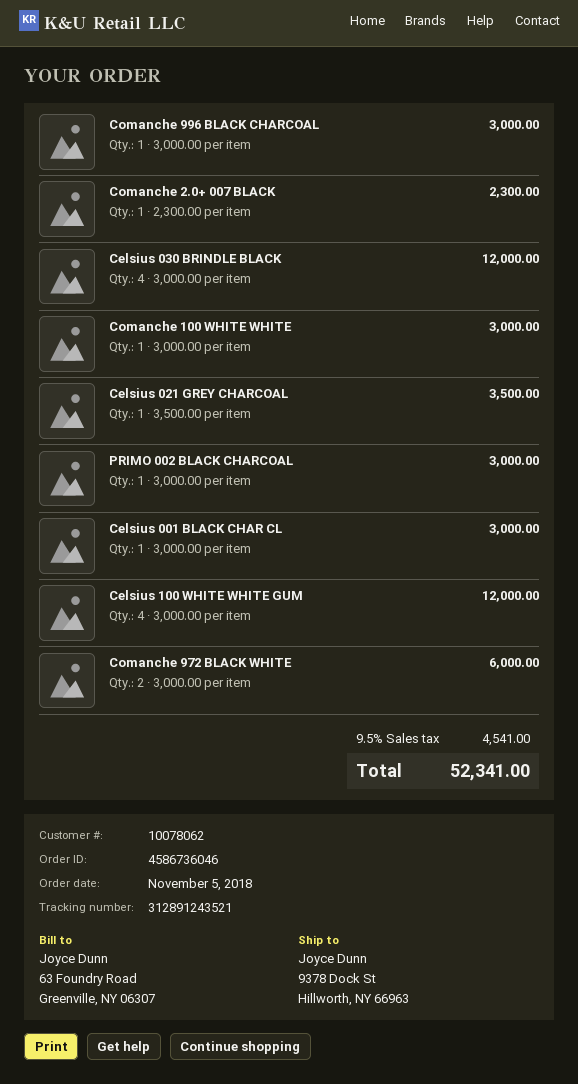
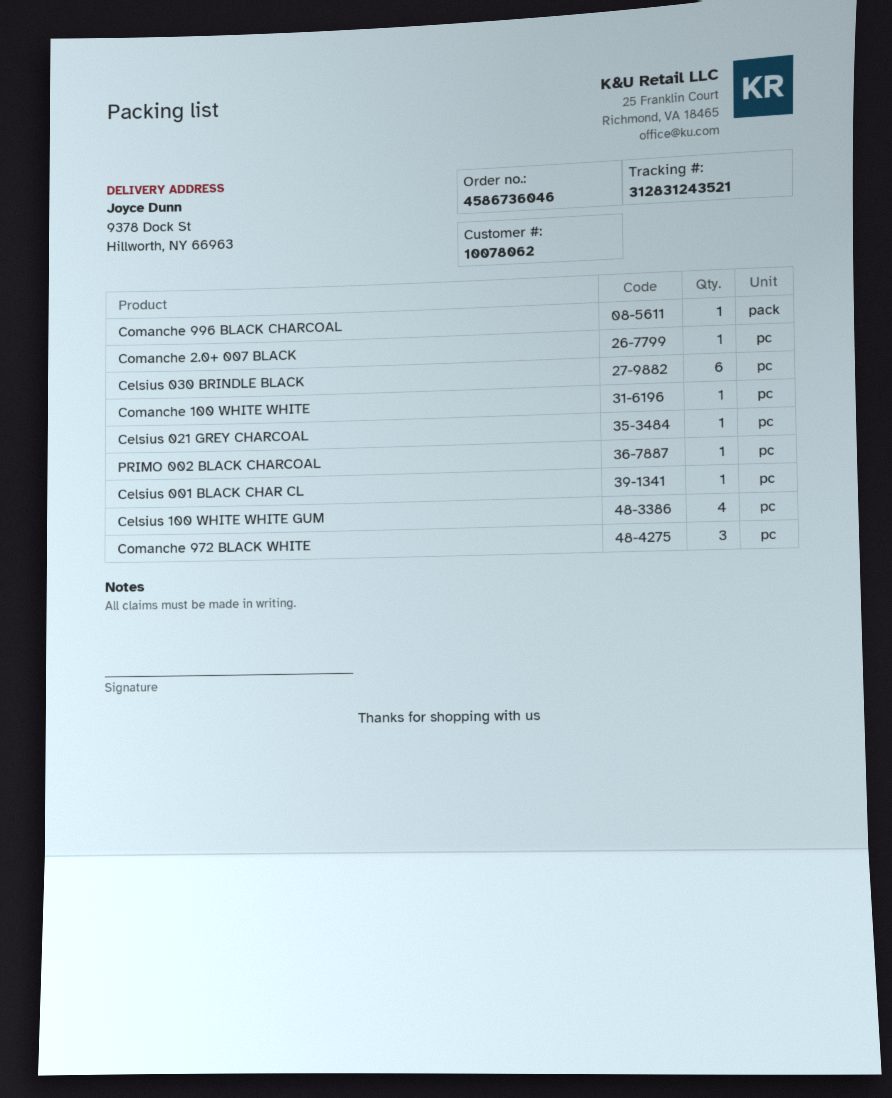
tracking number: 312891243521 -> 312831243521
Celsius 030 BRINDLE BLACK: 4 -> 6
Comanche 972 BLACK WHITE: 2 -> 3

